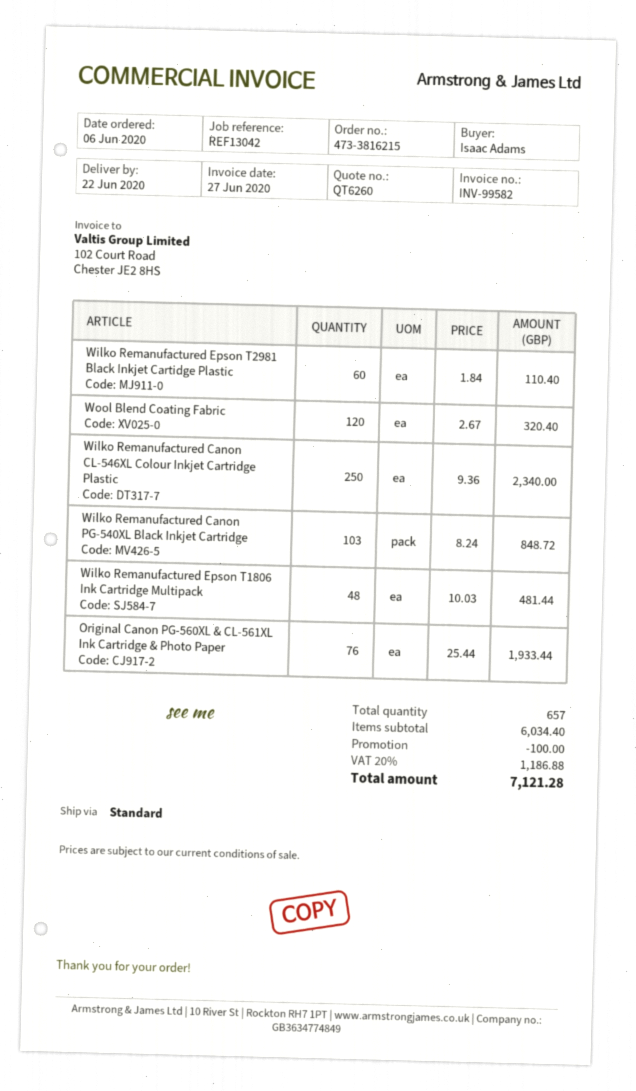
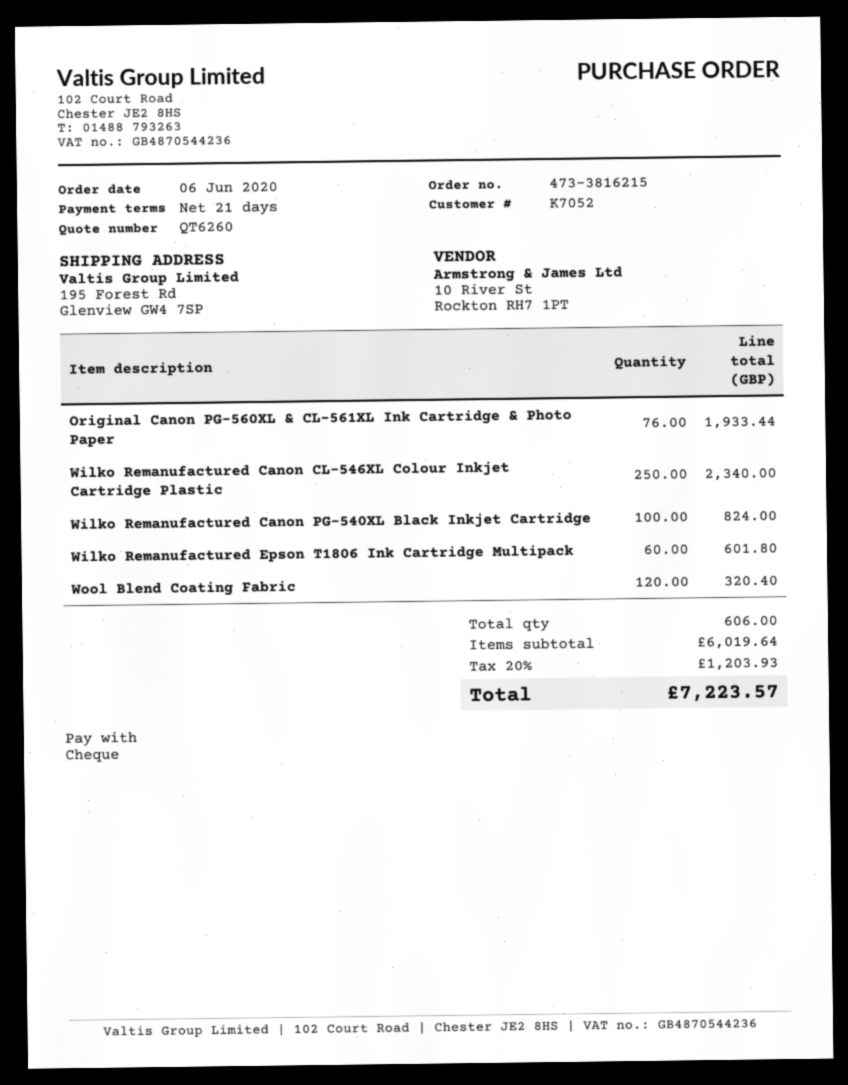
Wilko Remanufactured Epson T2981 Black Inkjet Cartidge Plastic: 60 for 110.40 -> none
Wilko Remanufactured Canon PG-540XL Black Inkjet Cartridge: 103 for 848.72 -> 100 for 824.00
Wilko Remanufactured Epson T1806 Ink Cartridge Multipack: 48 for 481.44 -> 60 for 601.80
total quantity: 657 -> 606
subtotal: 6034.40 -> 6019.64
discount: 100.00 -> none
tax: 20% = 1186.88 -> 20% = 1203.93
total: 7121.28 -> 7223.57

